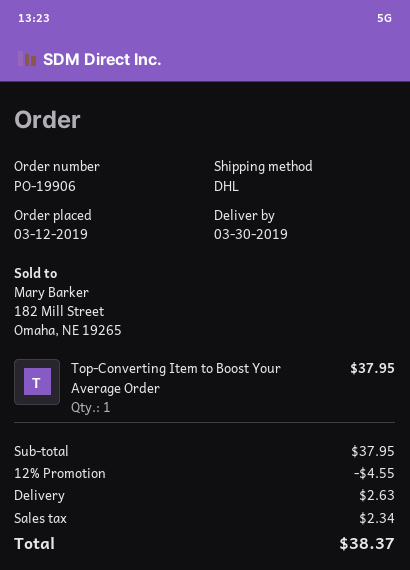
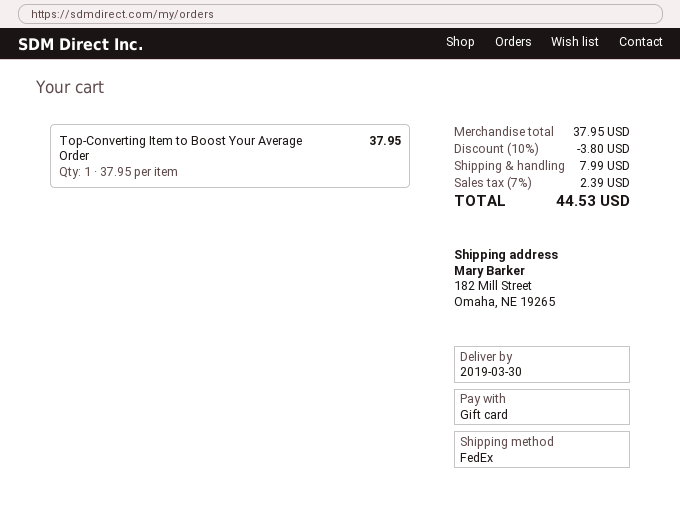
shipping method: DHL -> FedEx
discount: 12% = 4.55 -> 10% = 3.80
shipping: 2.63 -> 7.99
tax: 2.34 -> 2.39
total: 38.37 -> 44.53

